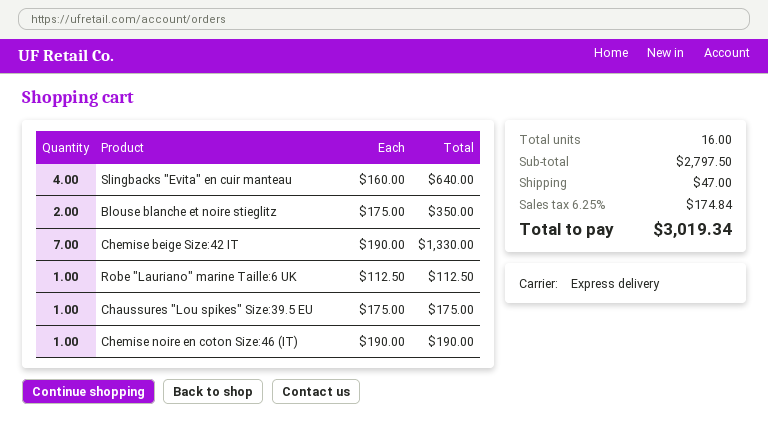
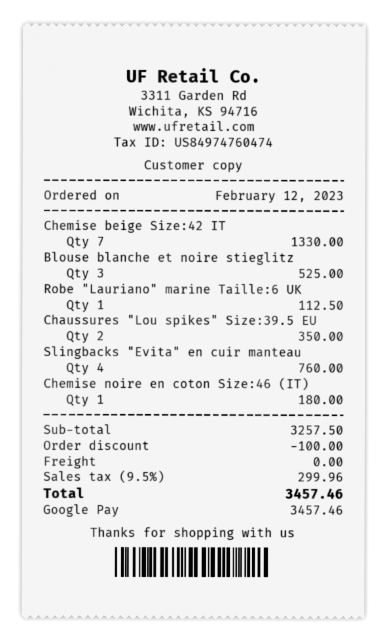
Slingbacks "Evita" en cuir manteau: 4 for 640.00 -> 4 for 760.00
Blouse blanche et noire stieglitz: 2 for 350.00 -> 3 for 525.00
Chaussures "Lou spikes" Size:39.5 EU: 1 for 175.00 -> 2 for 350.00
Chemise noire en coton Size:46 (IT): 1 for 190.00 -> 1 for 180.00
subtotal: 2797.50 -> 3257.50
discount: none -> 100.00
shipping: 47.00 -> 0.00
tax: 6.25% = 174.84 -> 9.5% = 299.96
total: 3019.34 -> 3457.46

